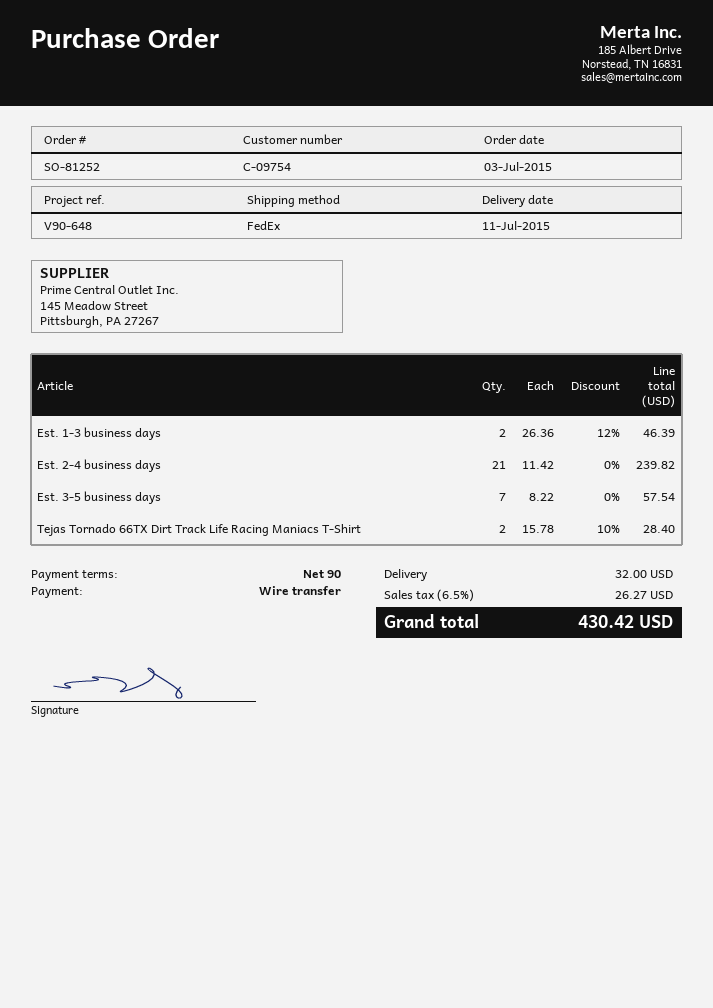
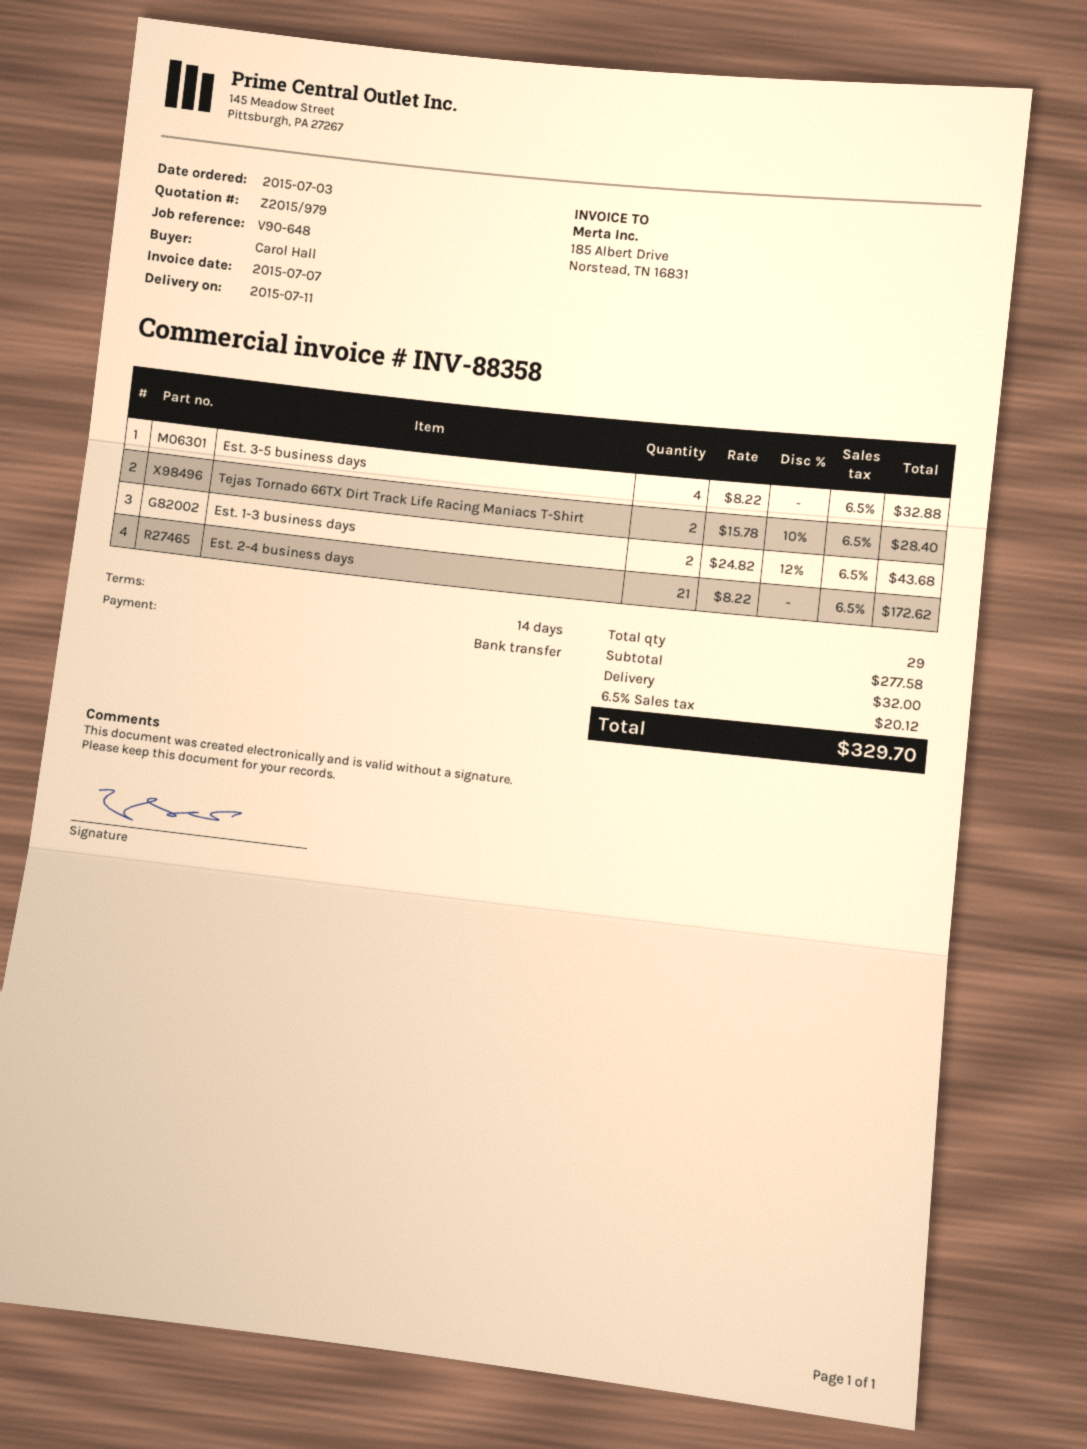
payment terms: 90 days -> 14 days
Est. 1-3 business days: 2 x 26.36 - 12% = 46.39 -> 2 x 24.82 - 12% = 43.68
Est. 2-4 business days: 21 x 11.42 = 239.82 -> 21 x 8.22 = 172.62
Est. 3-5 business days: 7 x 8.22 = 57.54 -> 4 x 8.22 = 32.88
tax: 6.5% = 26.27 -> 6.5% = 20.12
total: 430.42 -> 329.70

